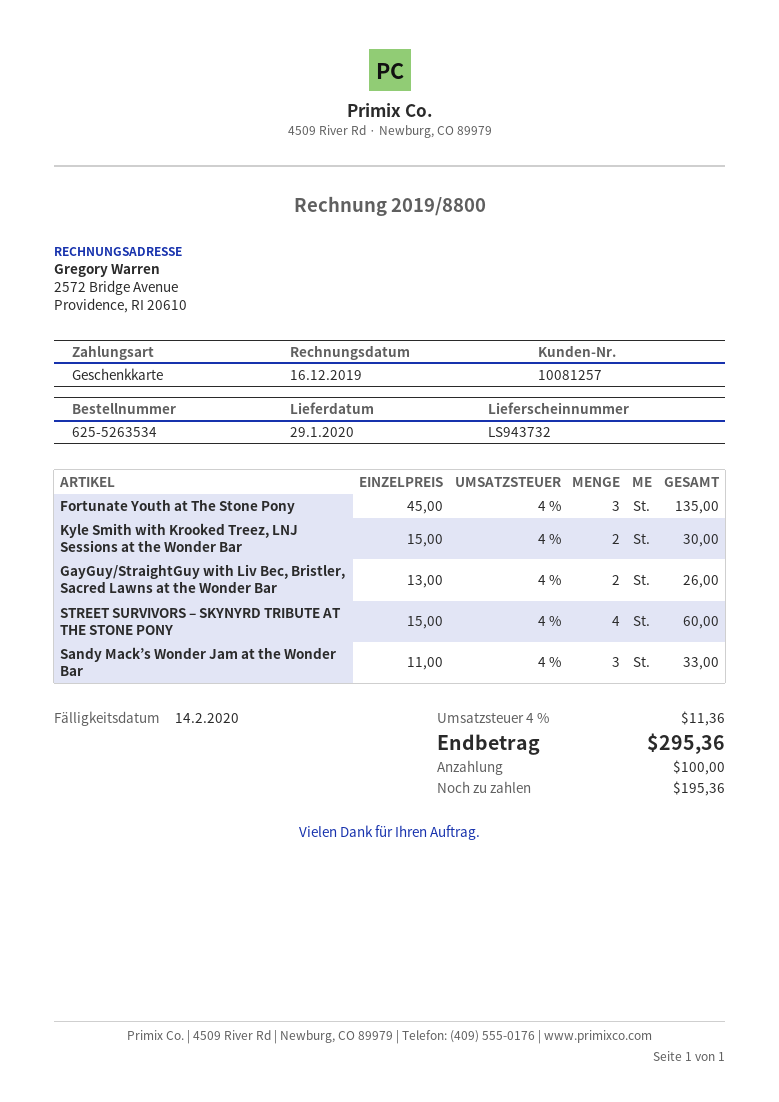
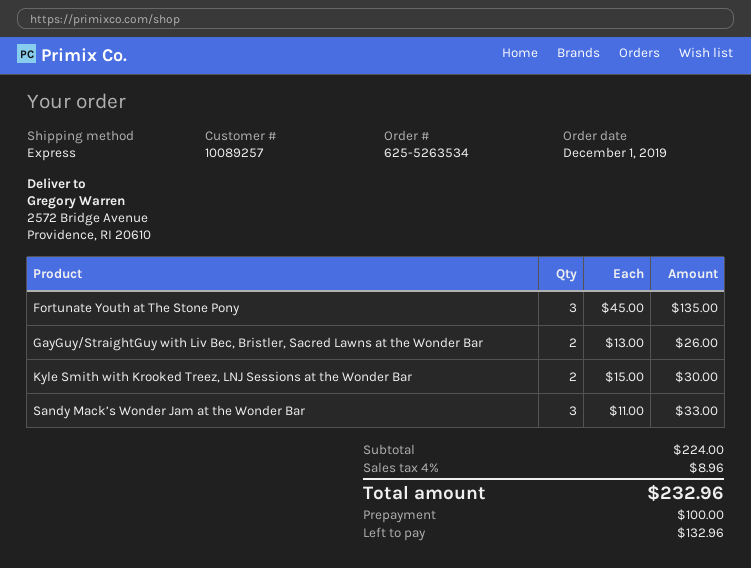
customer number: 10081257 -> 10089257
STREET SURVIVORS – SKYNYRD TRIBUTE AT THE STONE PONY: 4 x 15.00 = 60.00 -> none
tax: 4% = 11.36 -> 4% = 8.96
total: 295.36 -> 232.96
balance: 195.36 -> 132.96

